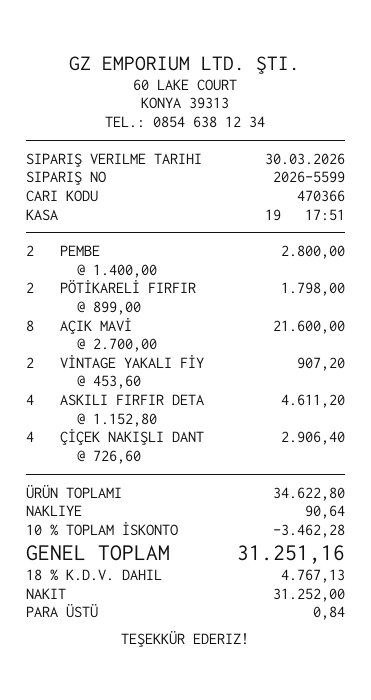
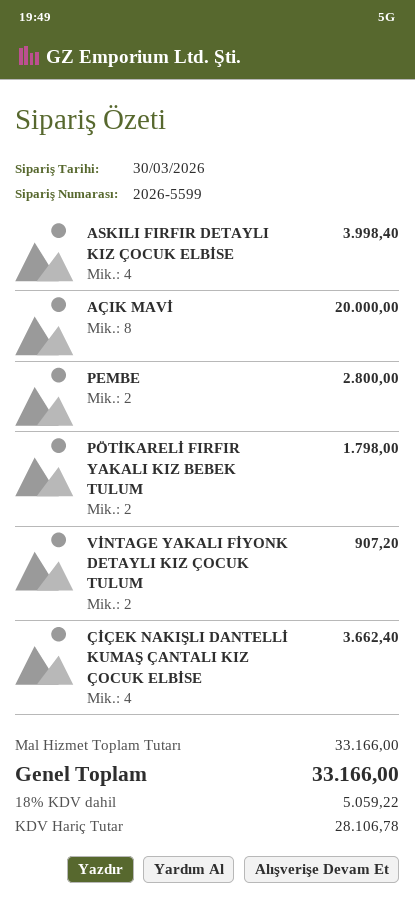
AÇIK MAVİ: 8 for 21600.00 -> 8 for 20000.00
ASKILI FIRFIR DETA: 4 for 4611.20 -> 4 for 3998.40
ÇİÇEK NAKIŞLI DANT: 4 for 2906.40 -> 4 for 3662.40
subtotal: 34622.80 -> 33166.00
discount: 10% = 3462.28 -> none
shipping: 90.64 -> none
tax: 18% = 4767.13 -> 18% = 5059.22
total: 31251.16 -> 33166.00

